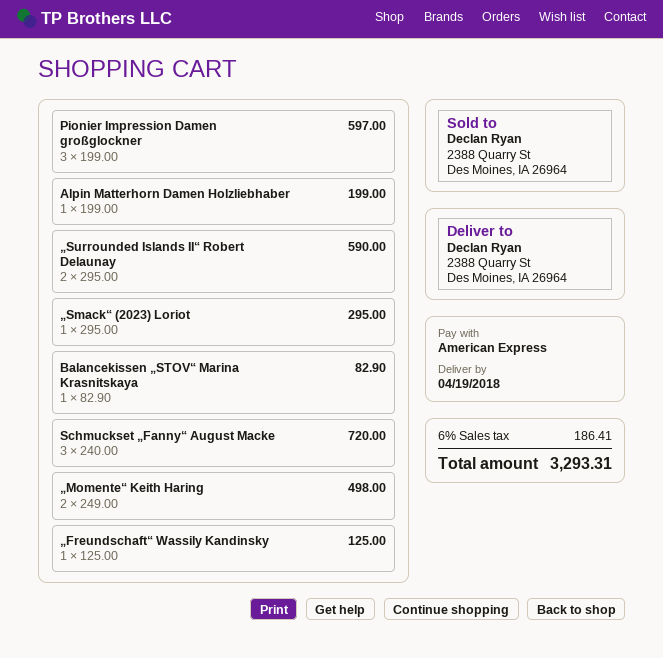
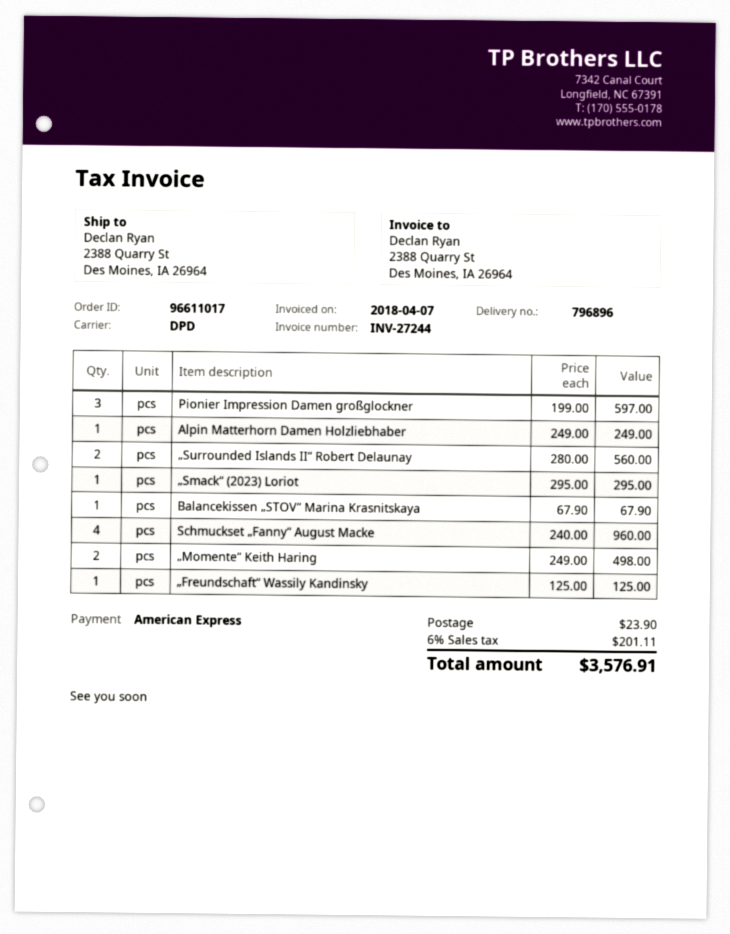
Alpin Matterhorn Damen Holzliebhaber: 1 x 199.00 = 199.00 -> 1 x 249.00 = 249.00
„Surrounded Islands II“ Robert Delaunay: 2 x 295.00 = 590.00 -> 2 x 280.00 = 560.00
Balancekissen „STOV“ Marina Krasnitskaya: 1 x 82.90 = 82.90 -> 1 x 67.90 = 67.90
Schmuckset „Fanny“ August Macke: 3 x 240.00 = 720.00 -> 4 x 240.00 = 960.00
shipping: none -> 23.90
tax: 6% = 186.41 -> 6% = 201.11
total: 3293.31 -> 3576.91

